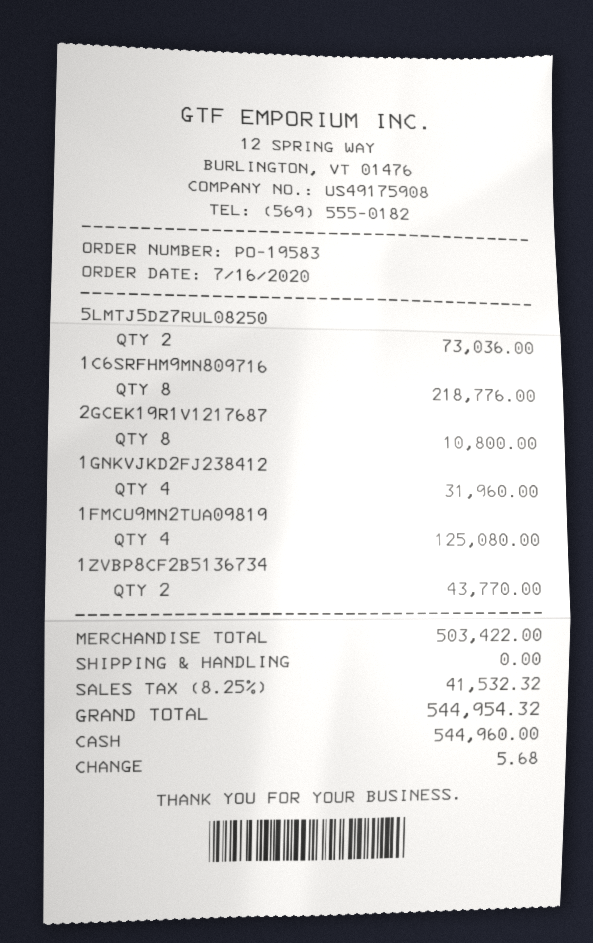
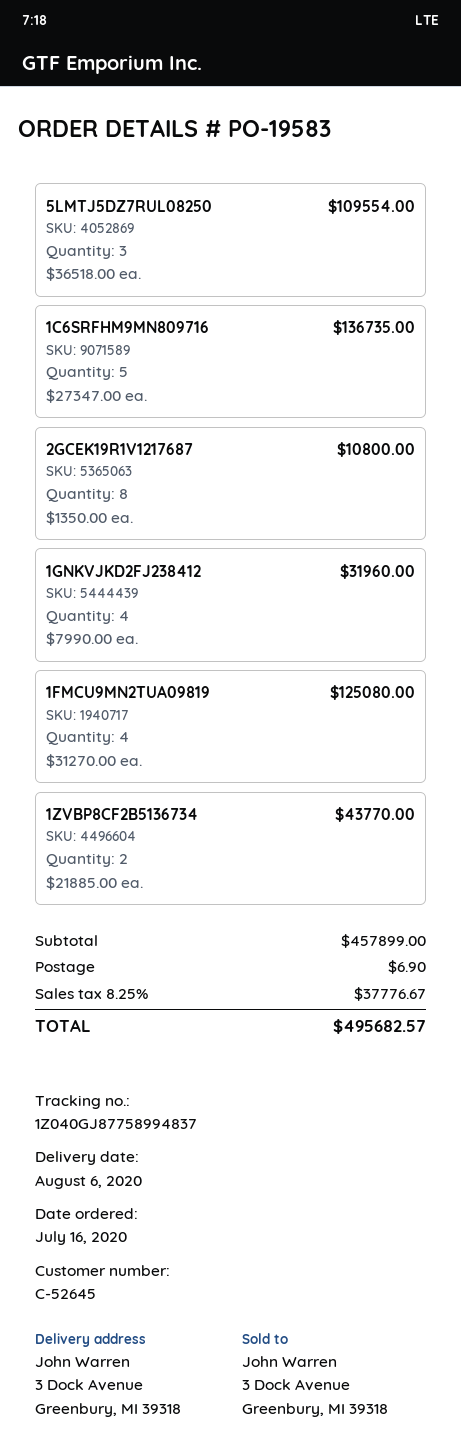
5LMTJ5DZ7RUL08250: 2 for 73036.00 -> 3 for 109554.00
1C6SRFHM9MN809716: 8 for 218776.00 -> 5 for 136735.00
subtotal: 503422.00 -> 457899.00
shipping: 0.00 -> 6.90
tax: 8.25% = 41532.32 -> 8.25% = 37776.67
total: 544954.32 -> 495682.57

